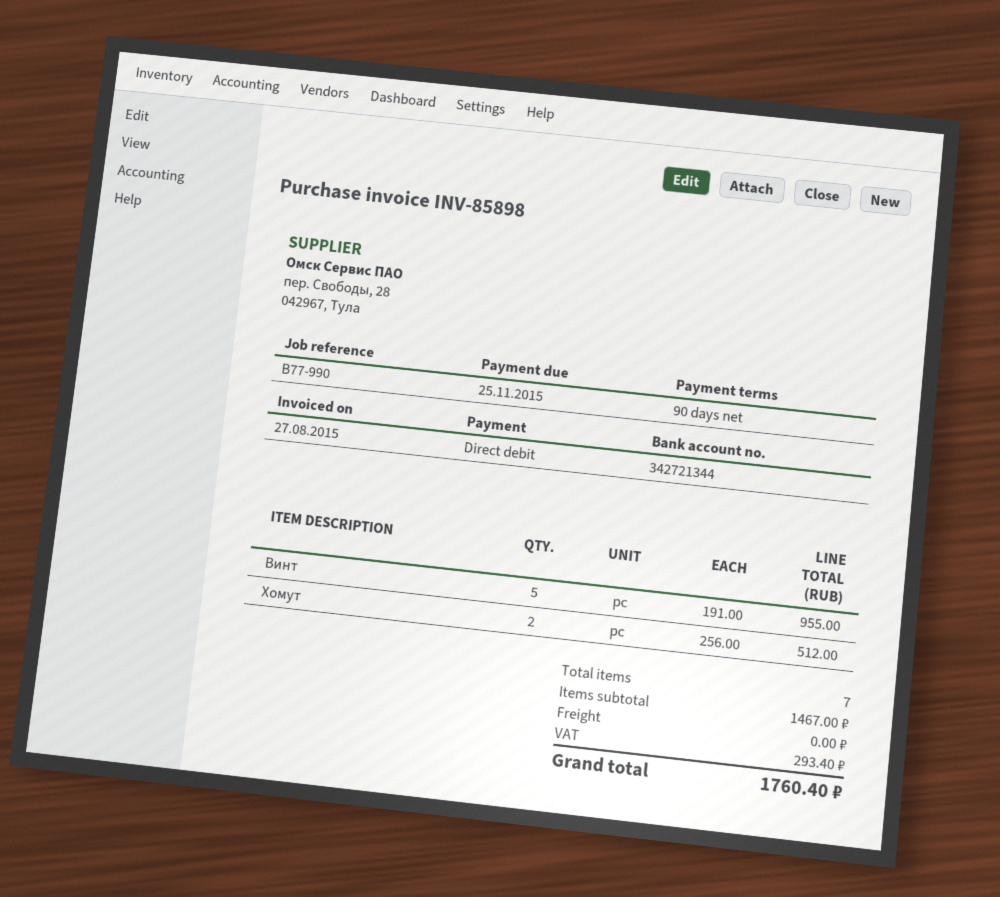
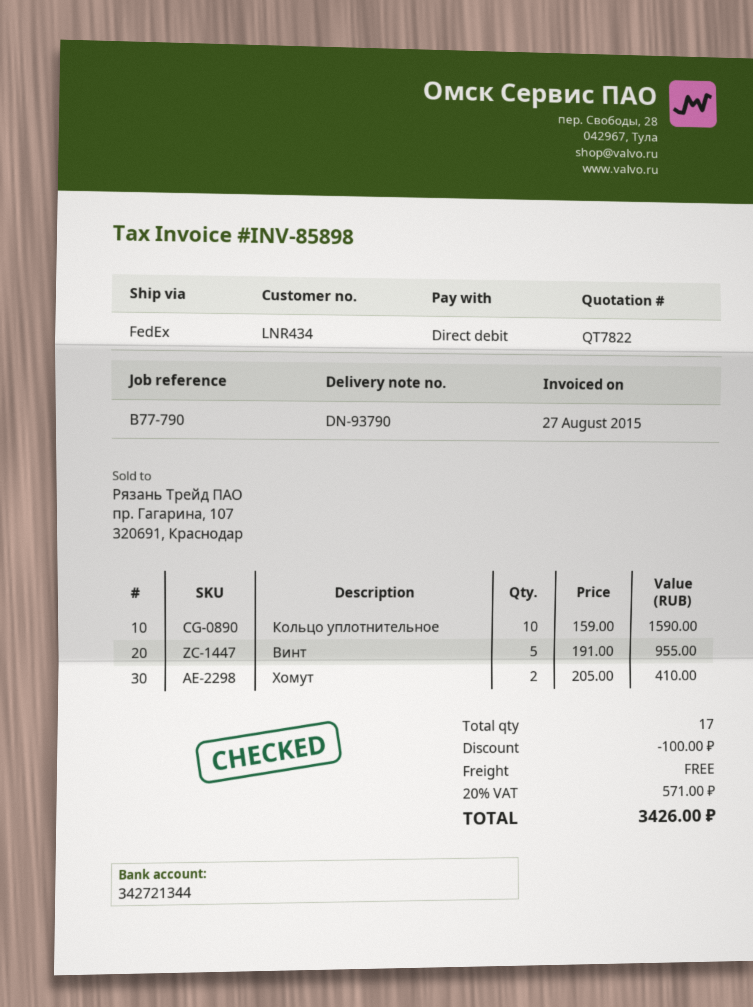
reference: B77-990 -> B77-790
Хомут: 2 x 256.00 = 512.00 -> 2 x 205.00 = 410.00
Кольцо уплотнительное: none -> 10 x 159.00 = 1590.00
total quantity: 7 -> 17
discount: none -> 100.00
tax: 293.40 -> 571.00
total: 1760.40 -> 3426.00

